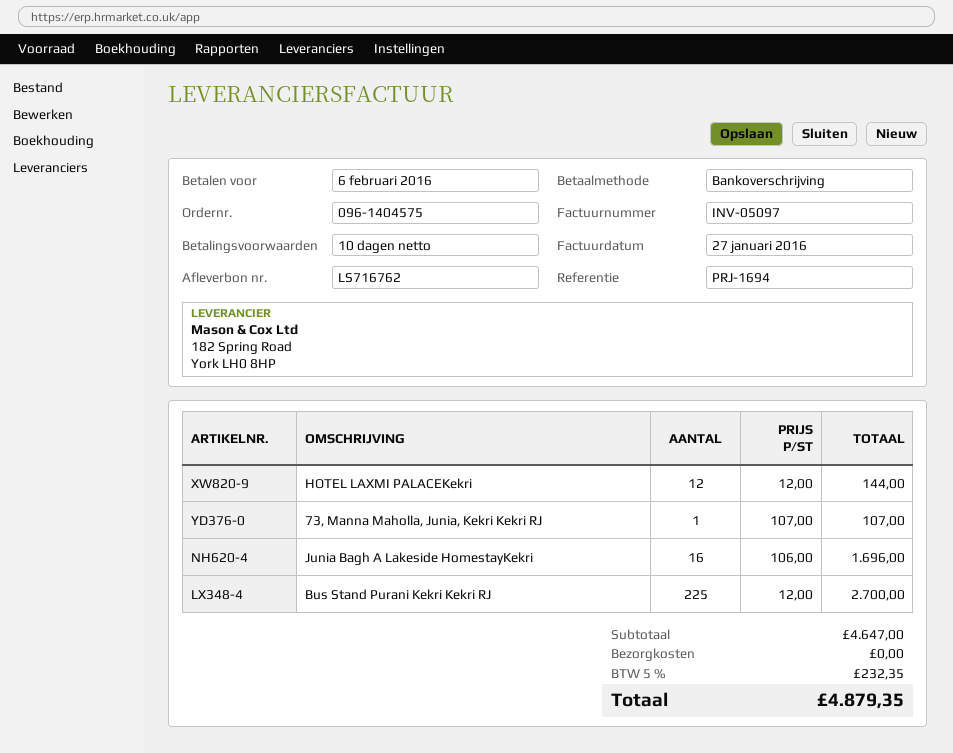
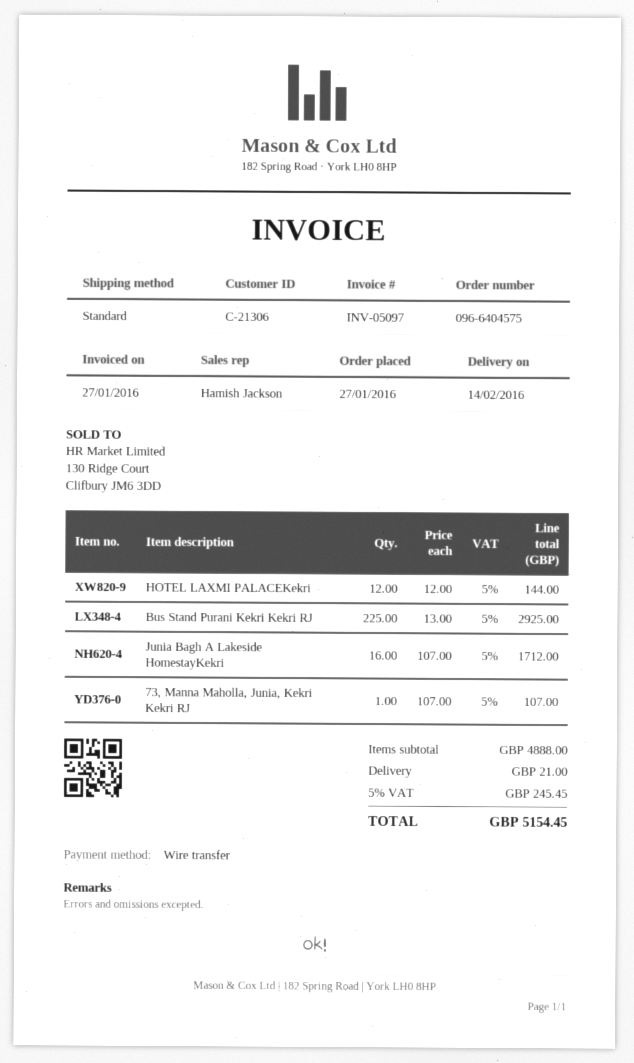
order number: 096-1404575 -> 096-6404575
Junia Bagh A Lakeside HomestayKekri: 16 x 106.00 = 1696.00 -> 16 x 107.00 = 1712.00
Bus Stand Purani Kekri Kekri RJ: 225 x 12.00 = 2700.00 -> 225 x 13.00 = 2925.00
subtotal: 4647.00 -> 4888.00
shipping: 0.00 -> 21.00
tax: 5% = 232.35 -> 5% = 245.45
total: 4879.35 -> 5154.45

